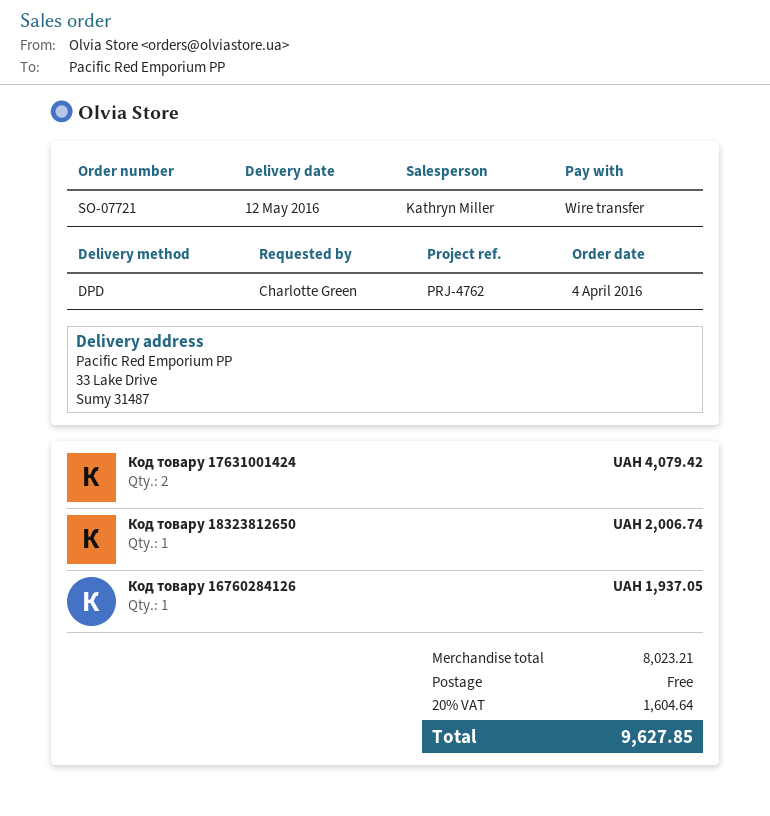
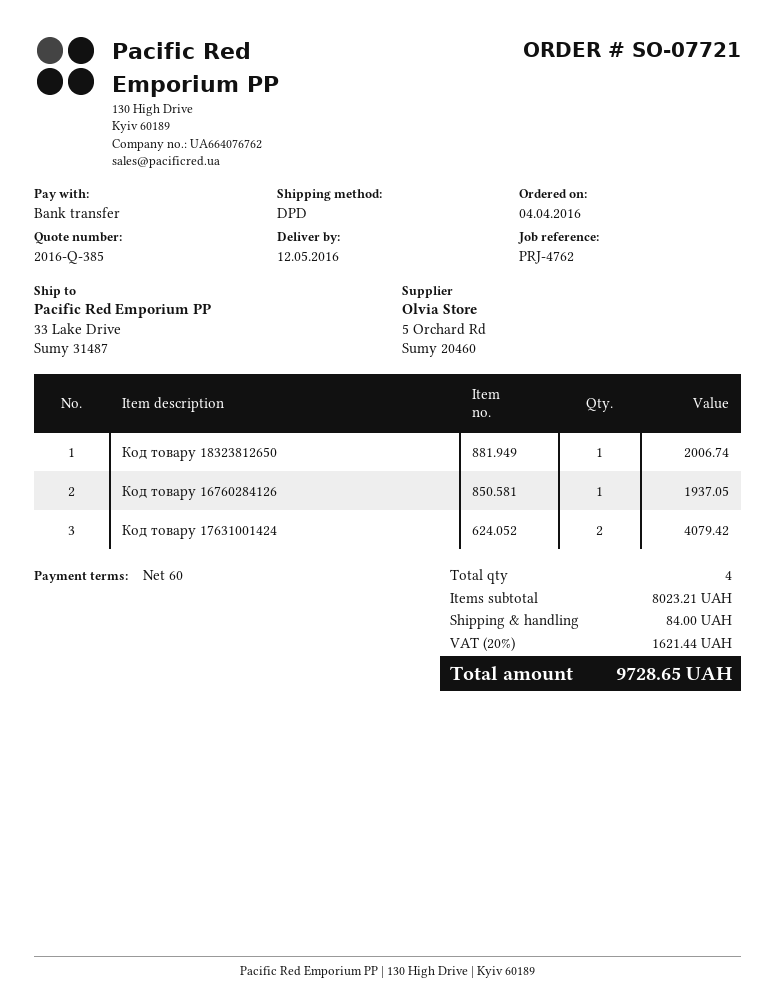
shipping: 0.00 -> 84.00
tax: 20% = 1604.64 -> 20% = 1621.44
total: 9627.85 -> 9728.65

